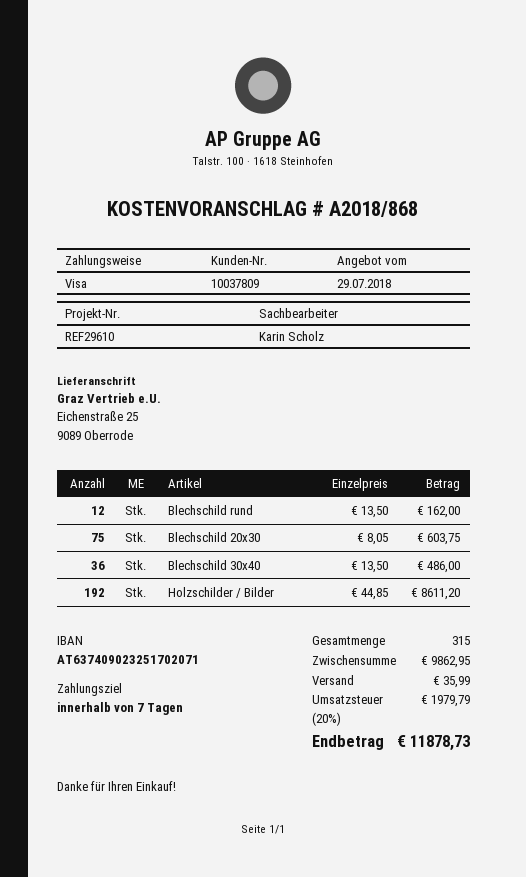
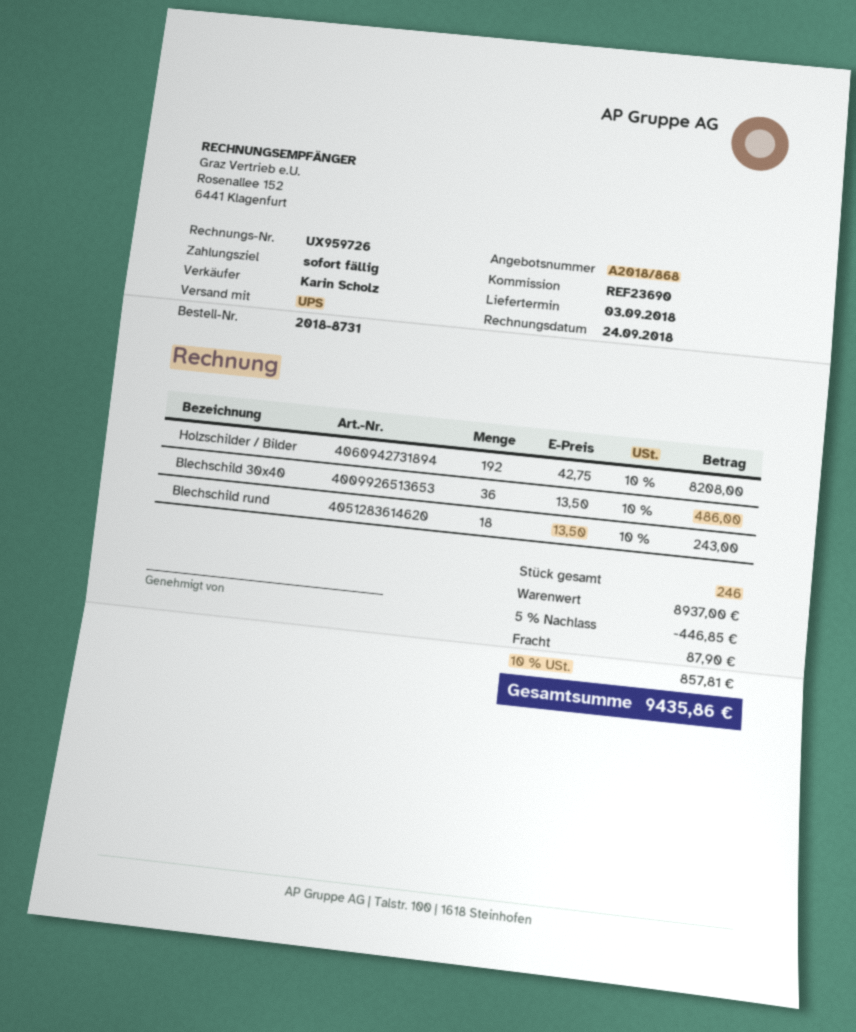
payment terms: 7 days -> on receipt
reference: REF29610 -> REF23690
Blechschild rund: 12 x 13.50 = 162.00 -> 18 x 13.50 = 243.00
Blechschild 20x30: 75 x 8.05 = 603.75 -> none
Holzschilder / Bilder: 192 x 44.85 = 8611.20 -> 192 x 42.75 = 8208.00
total quantity: 315 -> 246
subtotal: 9862.95 -> 8937.00
discount: none -> 5% = 446.85
shipping: 35.99 -> 87.90
tax: 20% = 1979.79 -> 10% = 857.81
total: 11878.73 -> 9435.86

